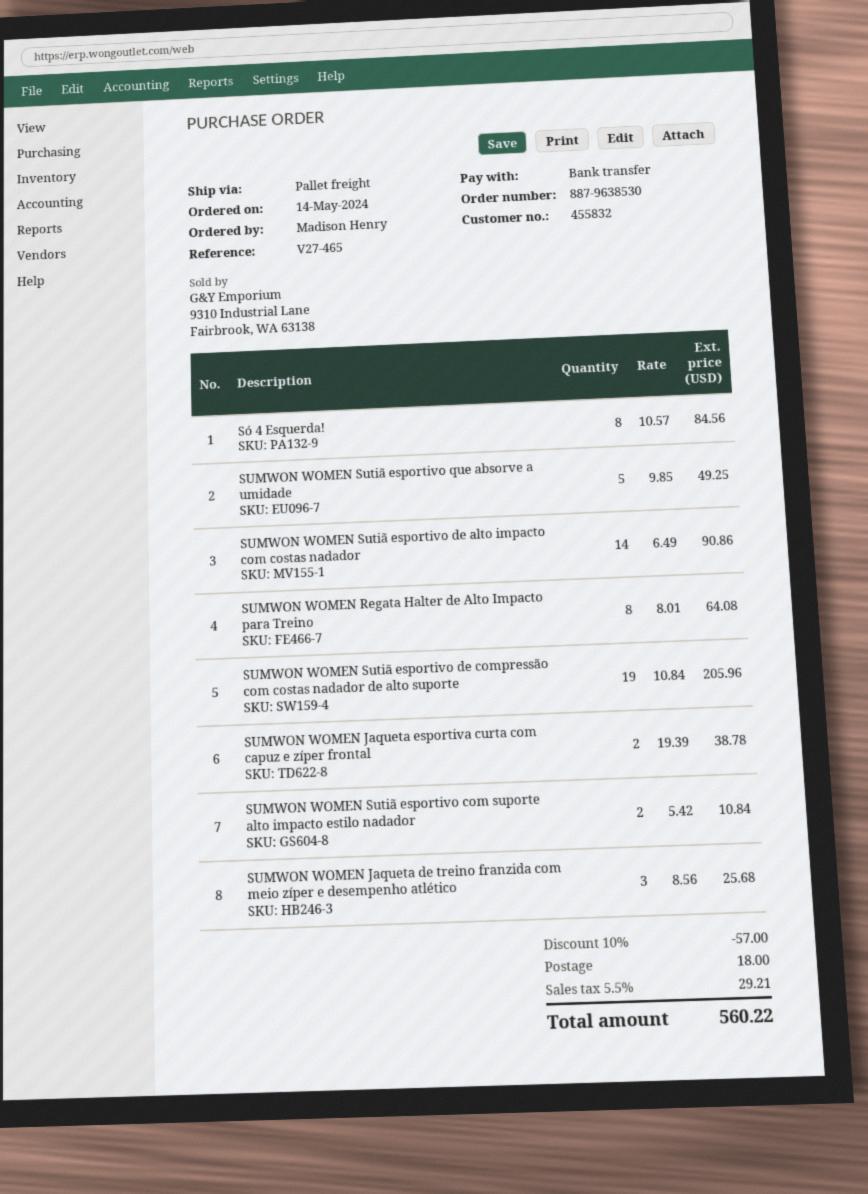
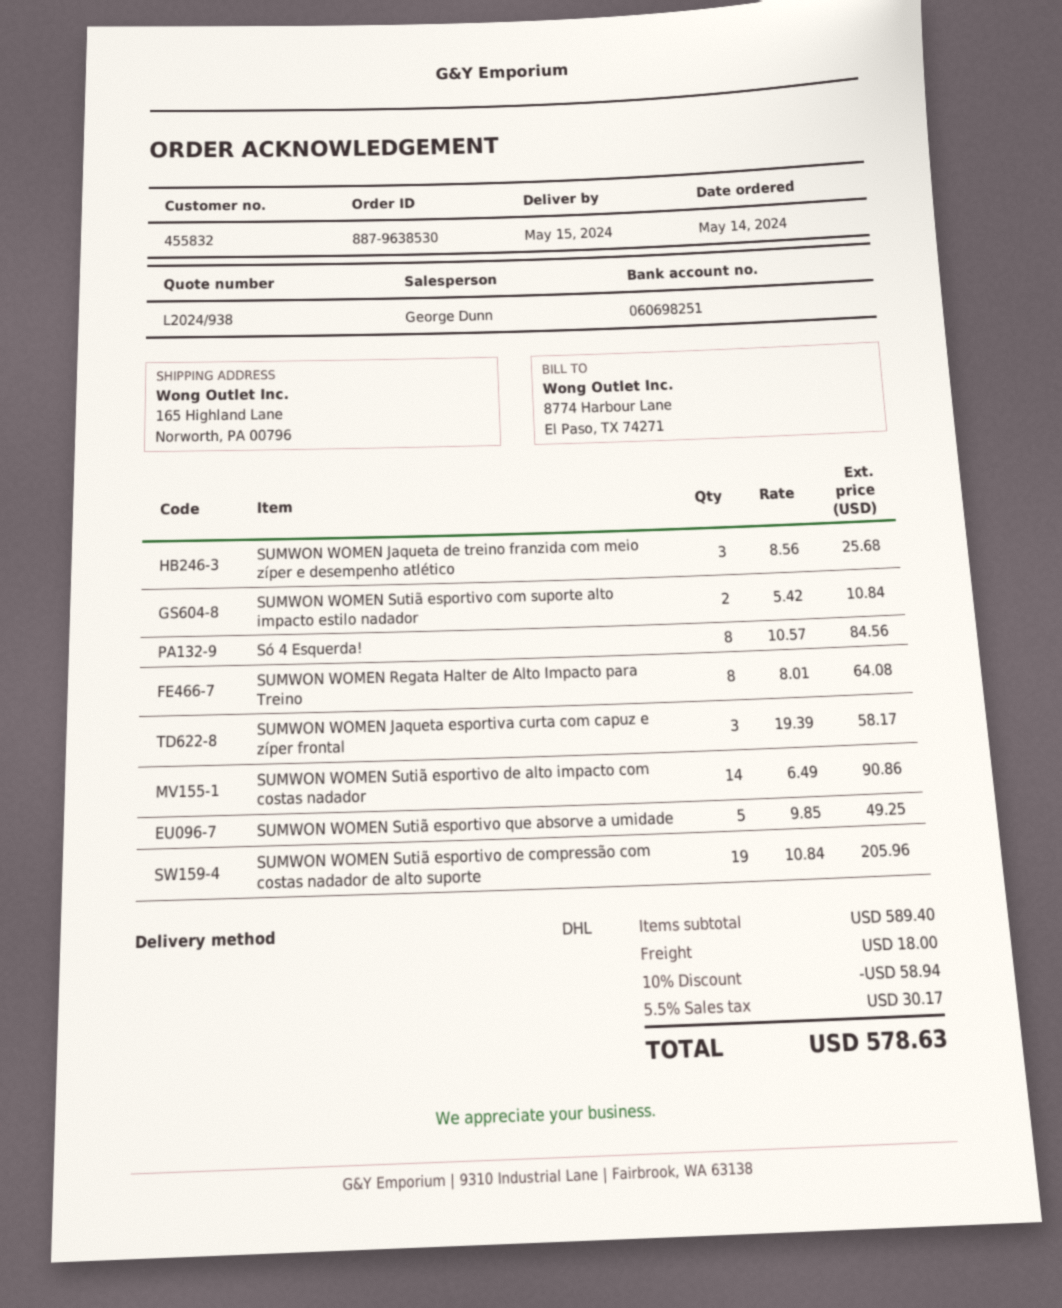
shipping method: pallet freight -> DHL
SUMWON WOMEN Jaqueta esportiva curta com capuz e zíper frontal: 2 x 19.39 = 38.78 -> 3 x 19.39 = 58.17
discount: 10% = 57.00 -> 10% = 58.94
tax: 5.5% = 29.21 -> 5.5% = 30.17
total: 560.22 -> 578.63

